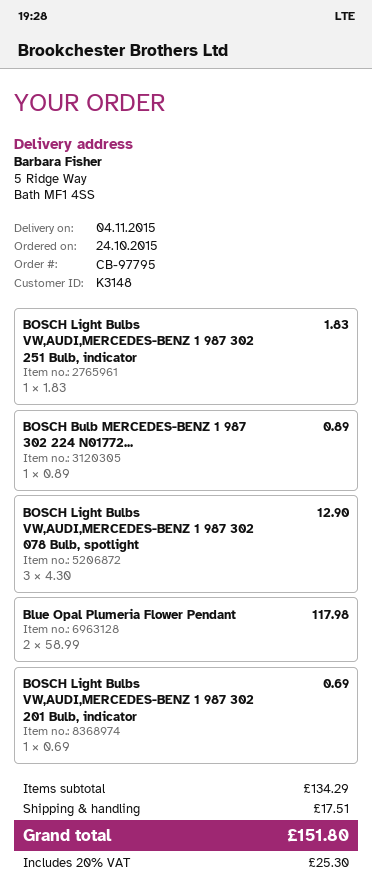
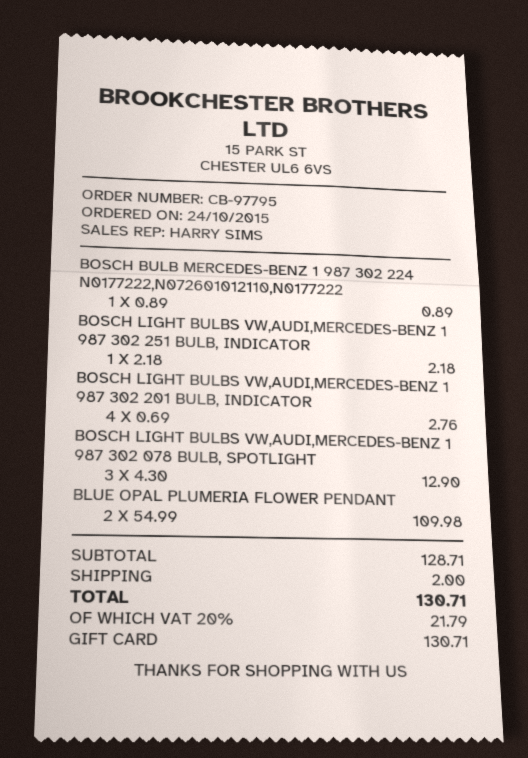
BOSCH Light Bulbs VW,AUDI,MERCEDES-BENZ 1 987 302 251 Bulb, indicator: 1 x 1.83 = 1.83 -> 1 x 2.18 = 2.18
Blue Opal Plumeria Flower Pendant: 2 x 58.99 = 117.98 -> 2 x 54.99 = 109.98
BOSCH Light Bulbs VW,AUDI,MERCEDES-BENZ 1 987 302 201 Bulb, indicator: 1 x 0.69 = 0.69 -> 4 x 0.69 = 2.76
subtotal: 134.29 -> 128.71
shipping: 17.51 -> 2.00
tax: 20% = 25.30 -> 20% = 21.79
total: 151.80 -> 130.71

